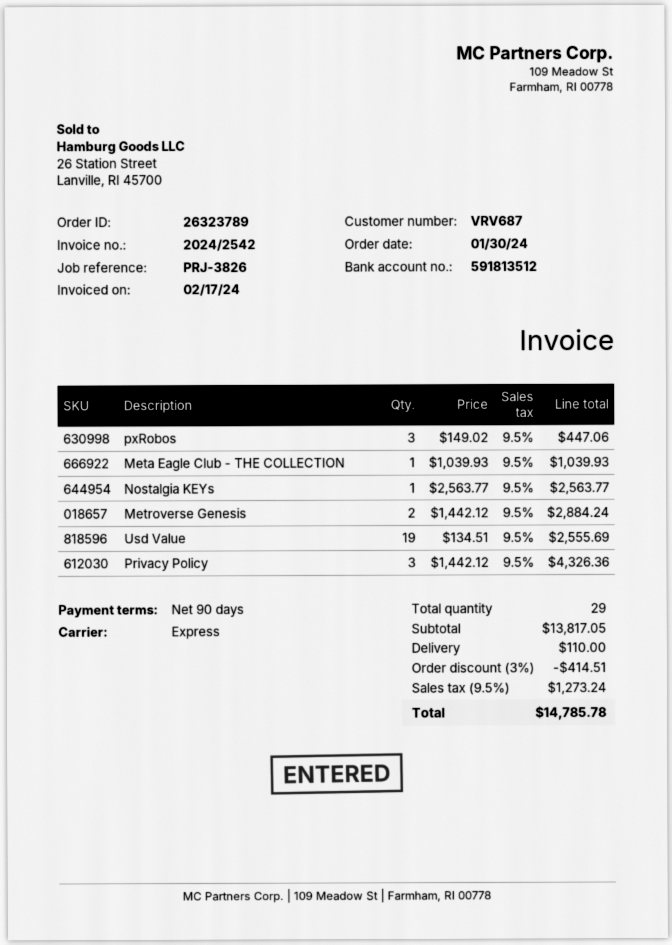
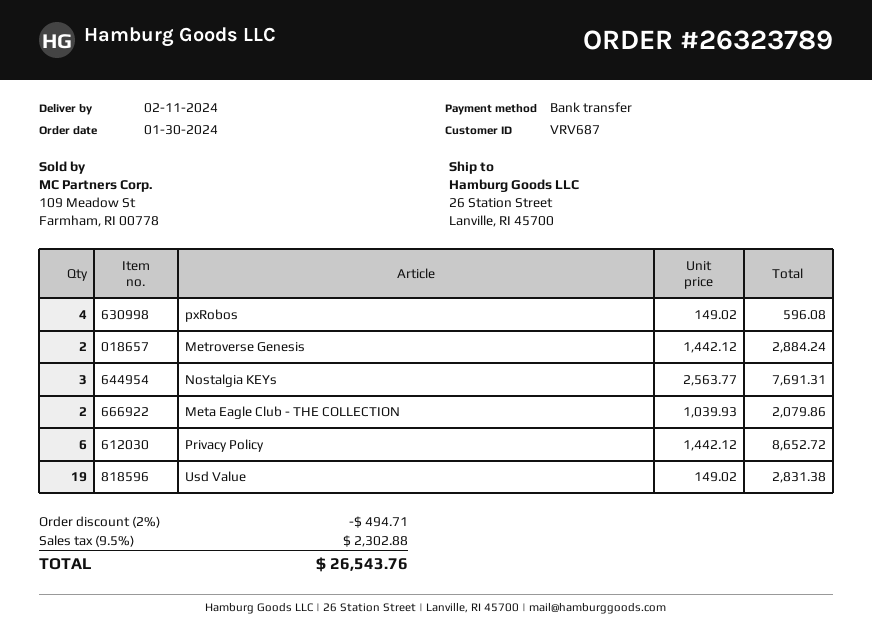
pxRobos: 3 x 149.02 = 447.06 -> 4 x 149.02 = 596.08
Meta Eagle Club - THE COLLECTION: 1 x 1039.93 = 1039.93 -> 2 x 1039.93 = 2079.86
Nostalgia KEYs: 1 x 2563.77 = 2563.77 -> 3 x 2563.77 = 7691.31
Usd Value: 19 x 134.51 = 2555.69 -> 19 x 149.02 = 2831.38
Privacy Policy: 3 x 1442.12 = 4326.36 -> 6 x 1442.12 = 8652.72
discount: 3% = 414.51 -> 2% = 494.71
shipping: 110.00 -> none
tax: 9.5% = 1273.24 -> 9.5% = 2302.88
total: 14785.78 -> 26543.76

